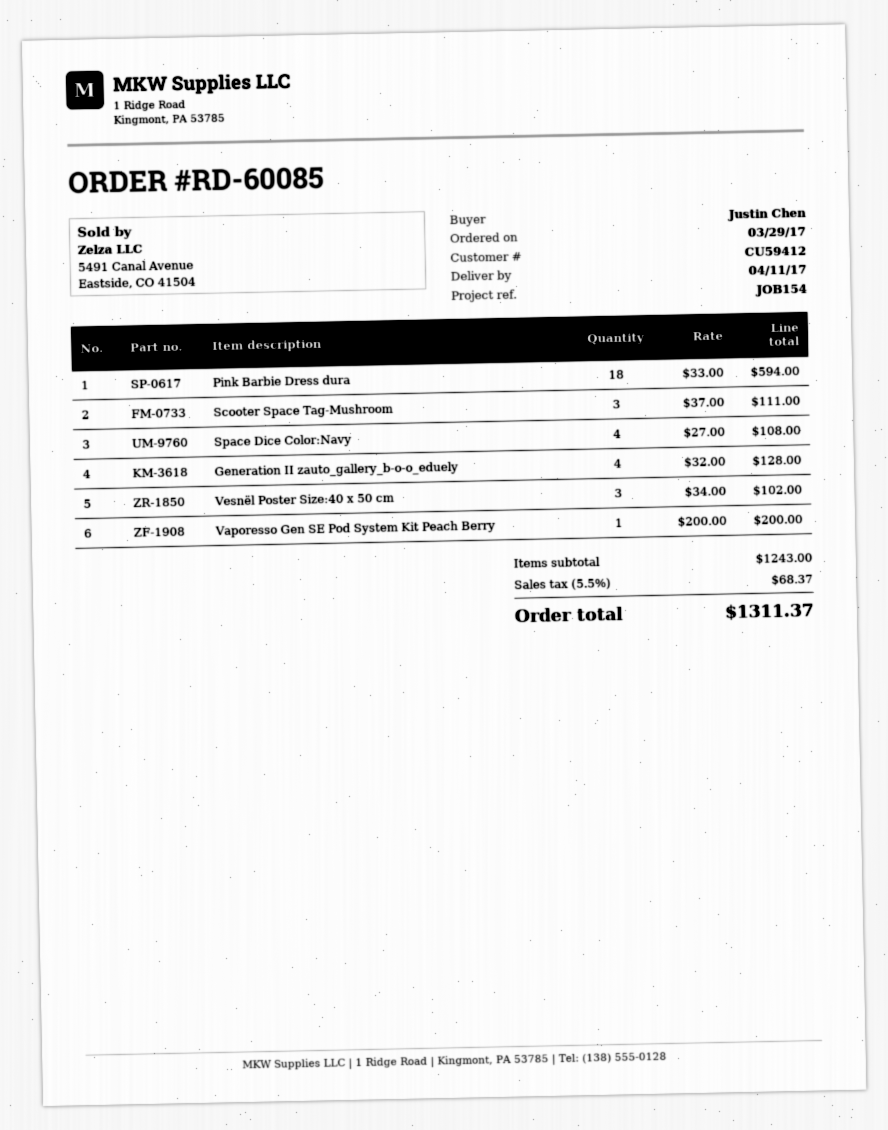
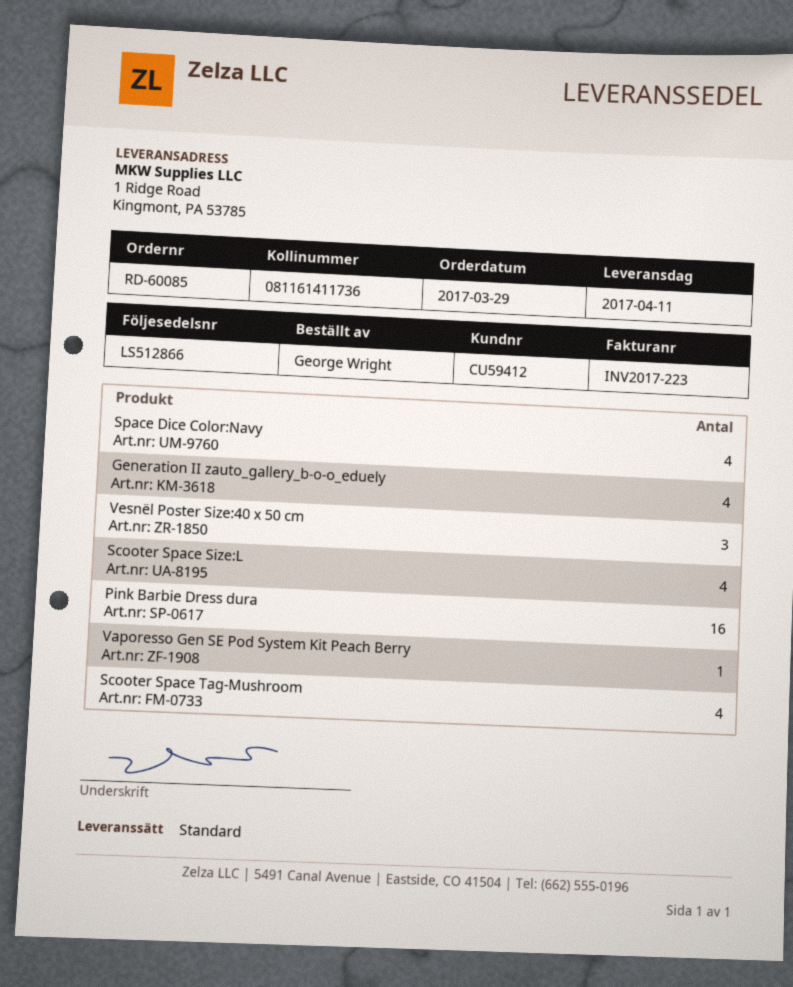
ordered by: Justin Chen -> George Wright
Pink Barbie Dress dura: 18 -> 16
Scooter Space Tag-Mushroom: 3 -> 4
Scooter Space Size:L: none -> 4

